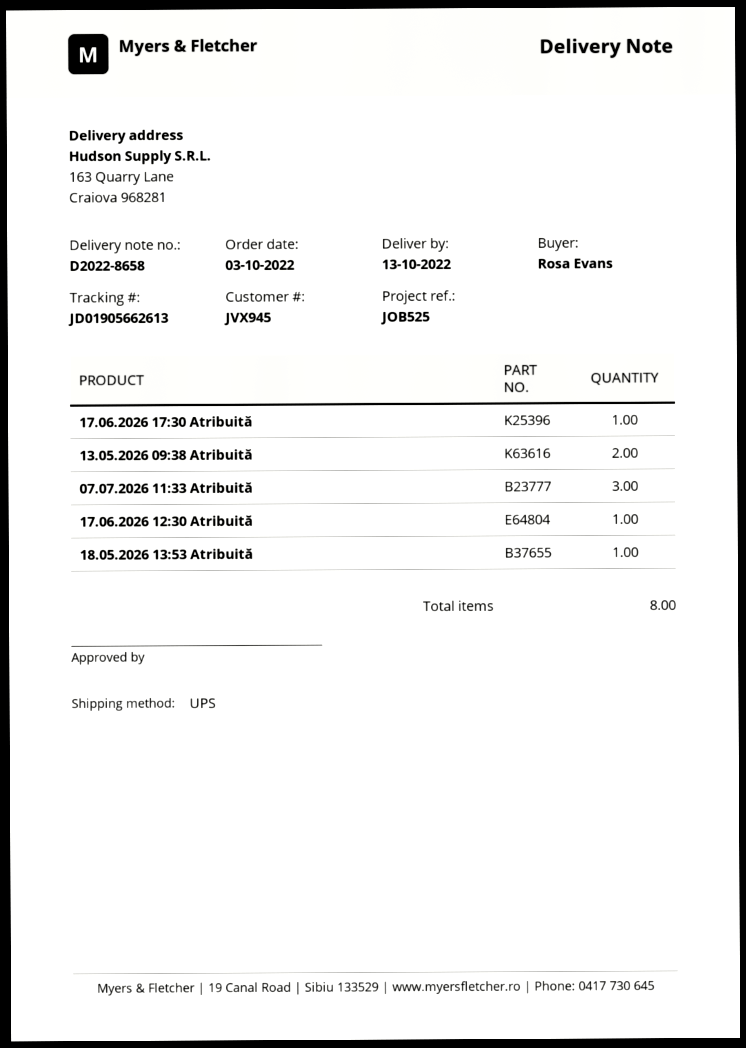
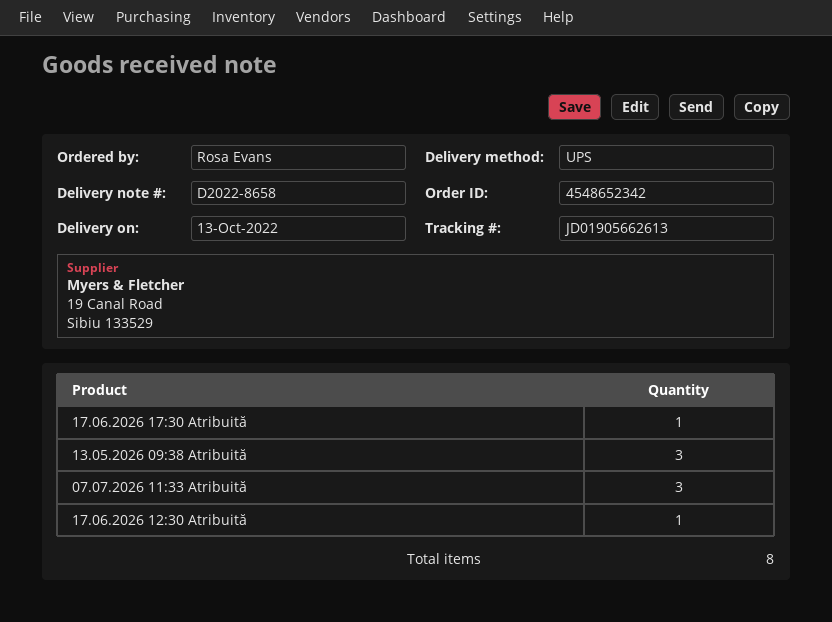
13.05.2026 09:38 Atribuită: 2 -> 3
18.05.2026 13:53 Atribuită: 1 -> none

